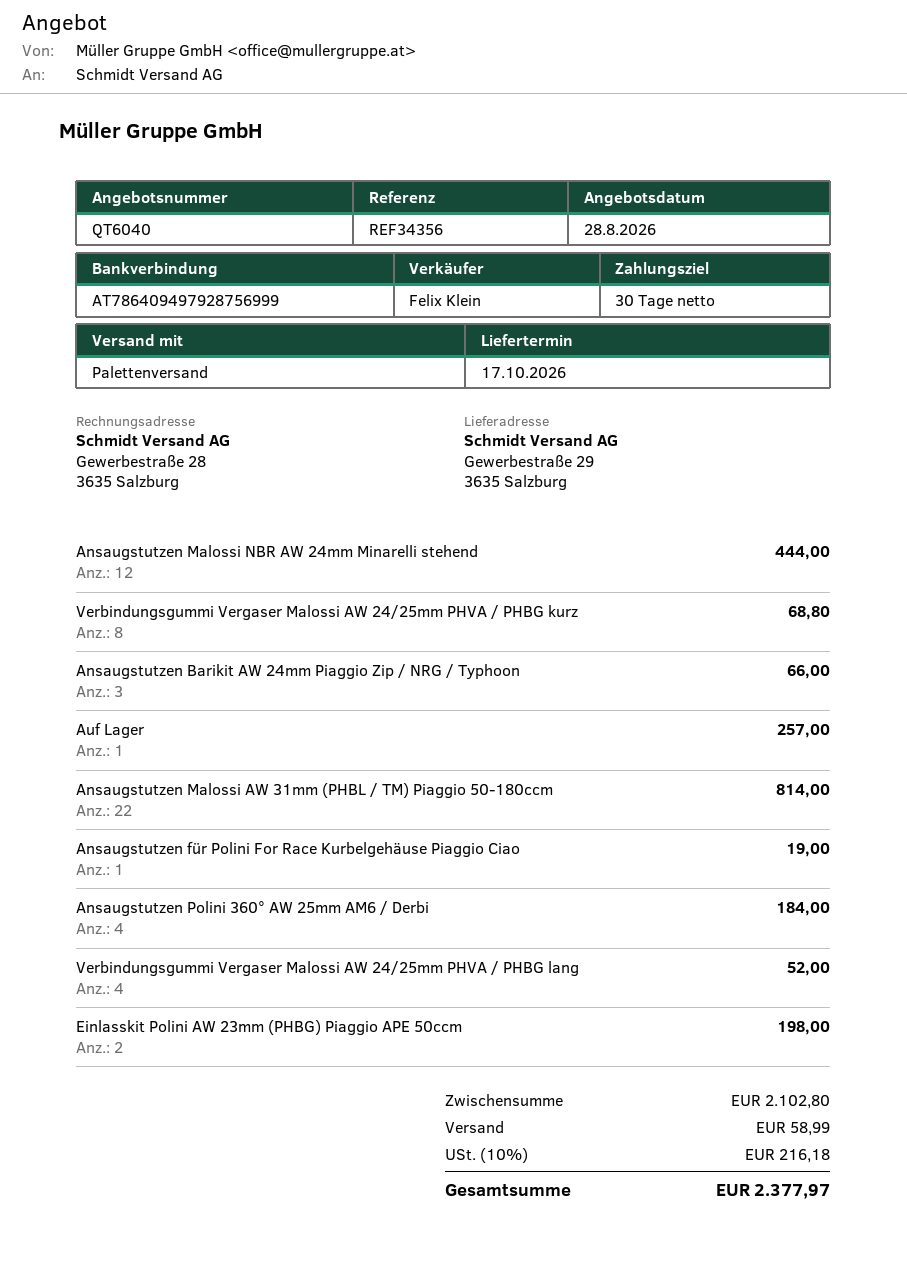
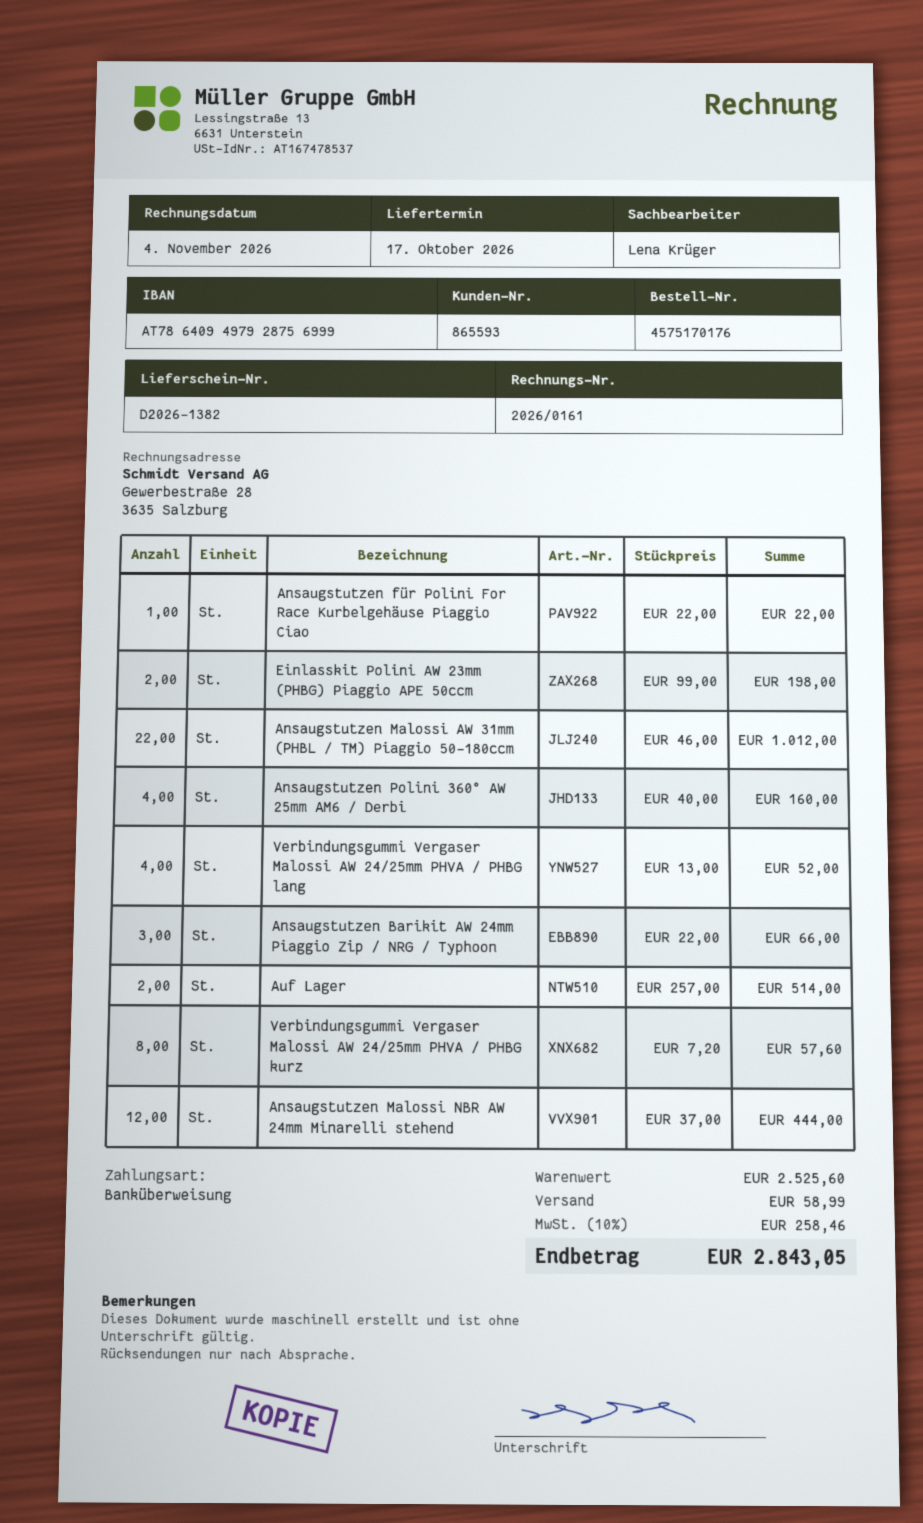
sales rep: Felix Klein -> Lena Krüger
Verbindungsgummi Vergaser Malossi AW 24/25mm PHVA / PHBG kurz: 8 for 68.80 -> 8 for 57.60
Auf Lager: 1 for 257.00 -> 2 for 514.00
Ansaugstutzen Malossi AW 31mm (PHBL / TM) Piaggio 50-180ccm: 22 for 814.00 -> 22 for 1012.00
Ansaugstutzen für Polini For Race Kurbelgehäuse Piaggio Ciao: 1 for 19.00 -> 1 for 22.00
Ansaugstutzen Polini 360° AW 25mm AM6 / Derbi: 4 for 184.00 -> 4 for 160.00
subtotal: 2102.80 -> 2525.60
tax: 10% = 216.18 -> 10% = 258.46
total: 2377.97 -> 2843.05

